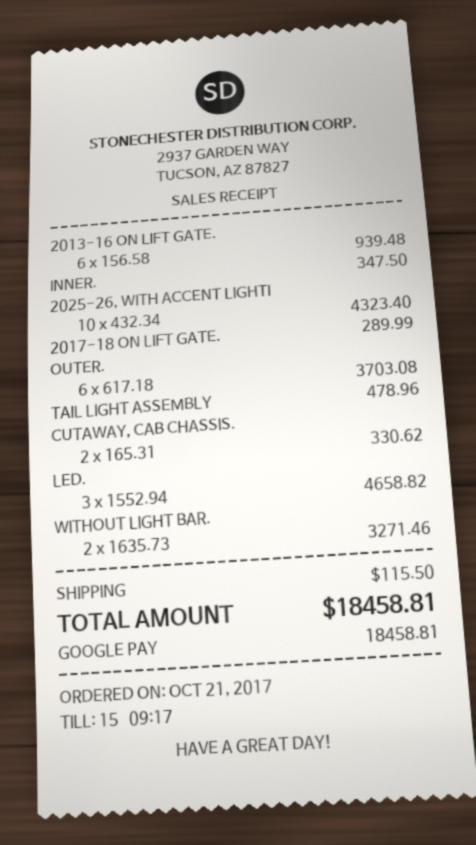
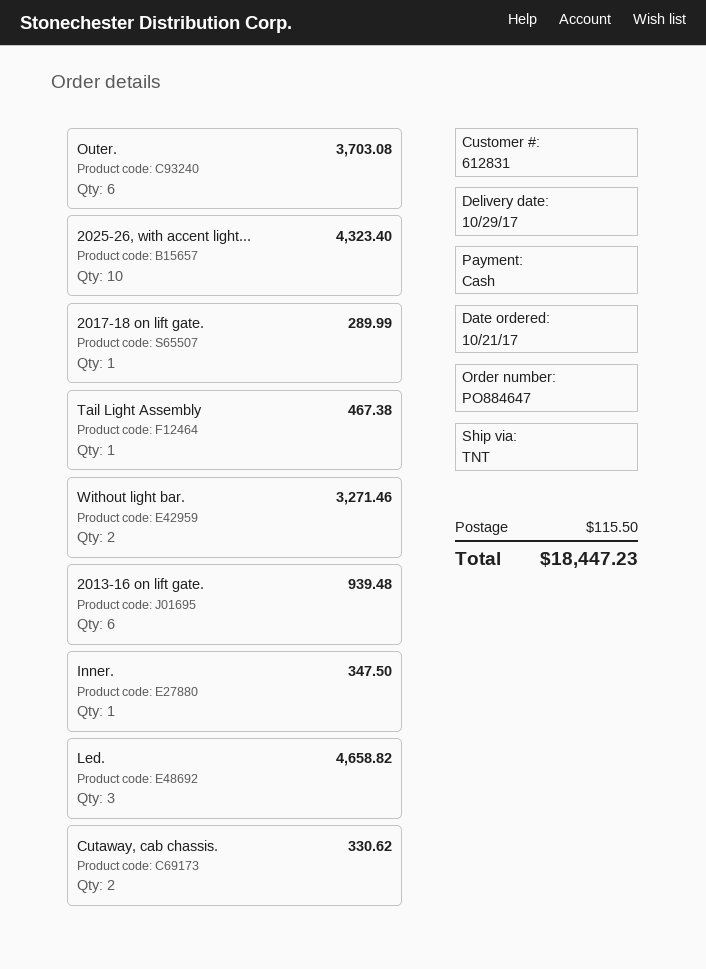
payment method: Google Pay -> cash
TAIL LIGHT ASSEMBLY: 1 for 478.96 -> 1 for 467.38
total: 18458.81 -> 18447.23

